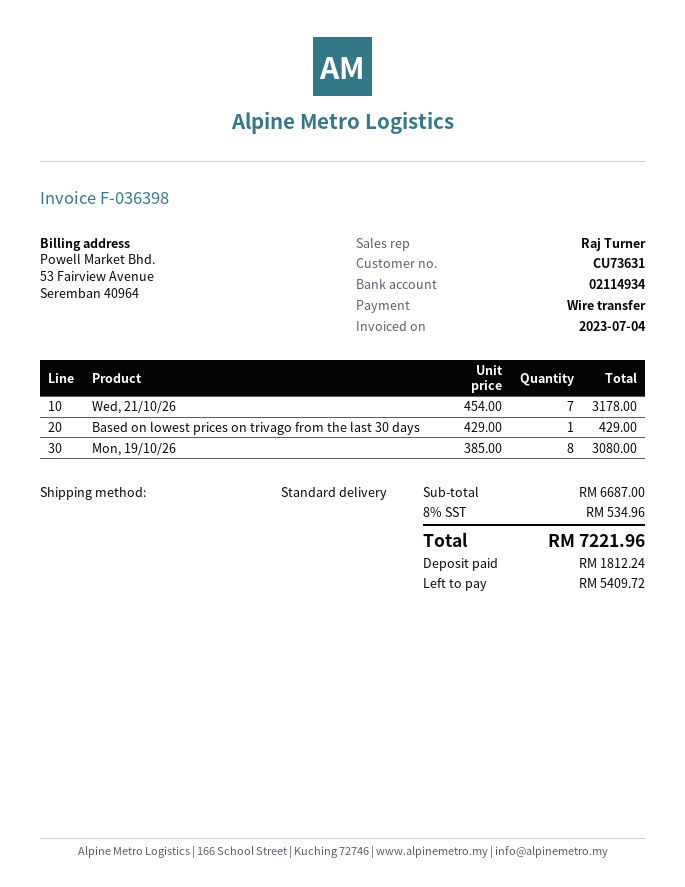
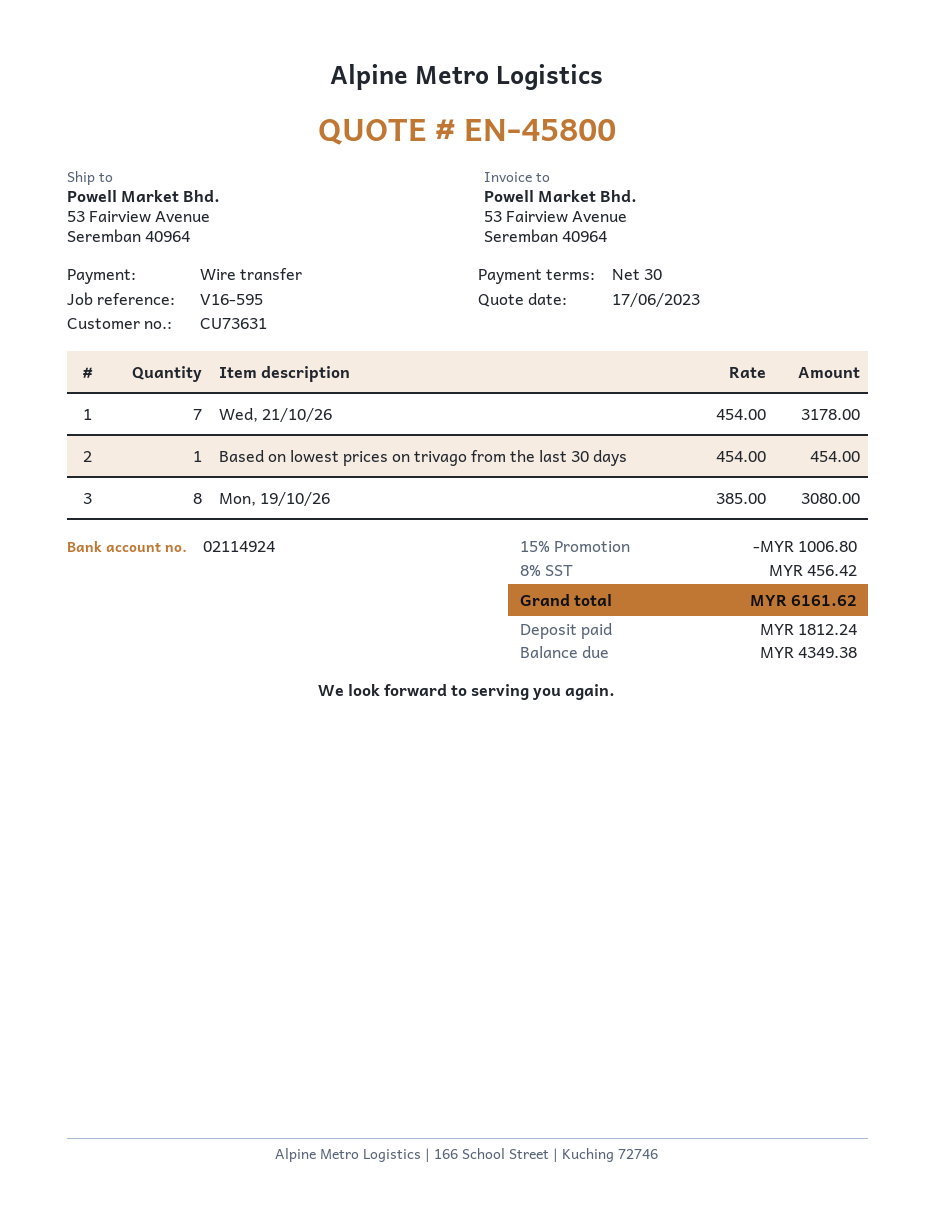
bank account: 02114934 -> 02114924
Based on lowest prices on trivago from the last 30 days: 1 x 429.00 = 429.00 -> 1 x 454.00 = 454.00
discount: none -> 15% = 1006.80
tax: 8% = 534.96 -> 8% = 456.42
total: 7221.96 -> 6161.62
balance: 5409.72 -> 4349.38

